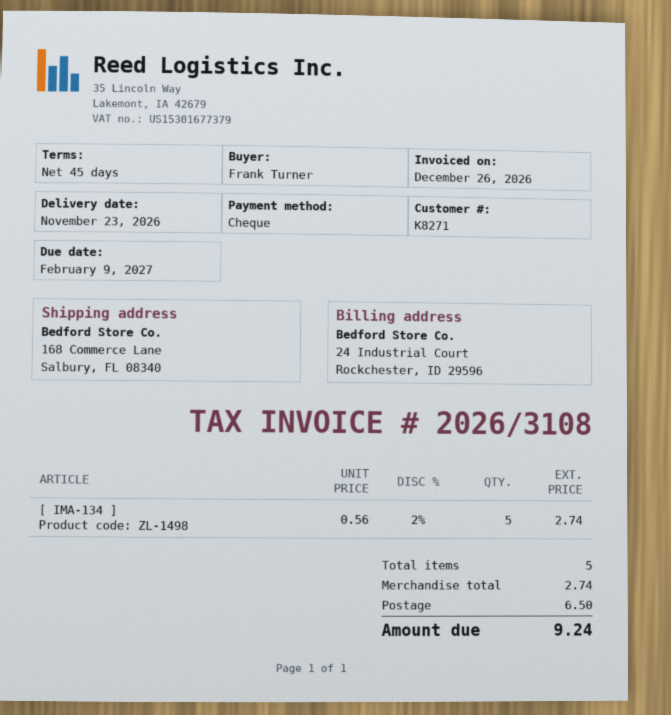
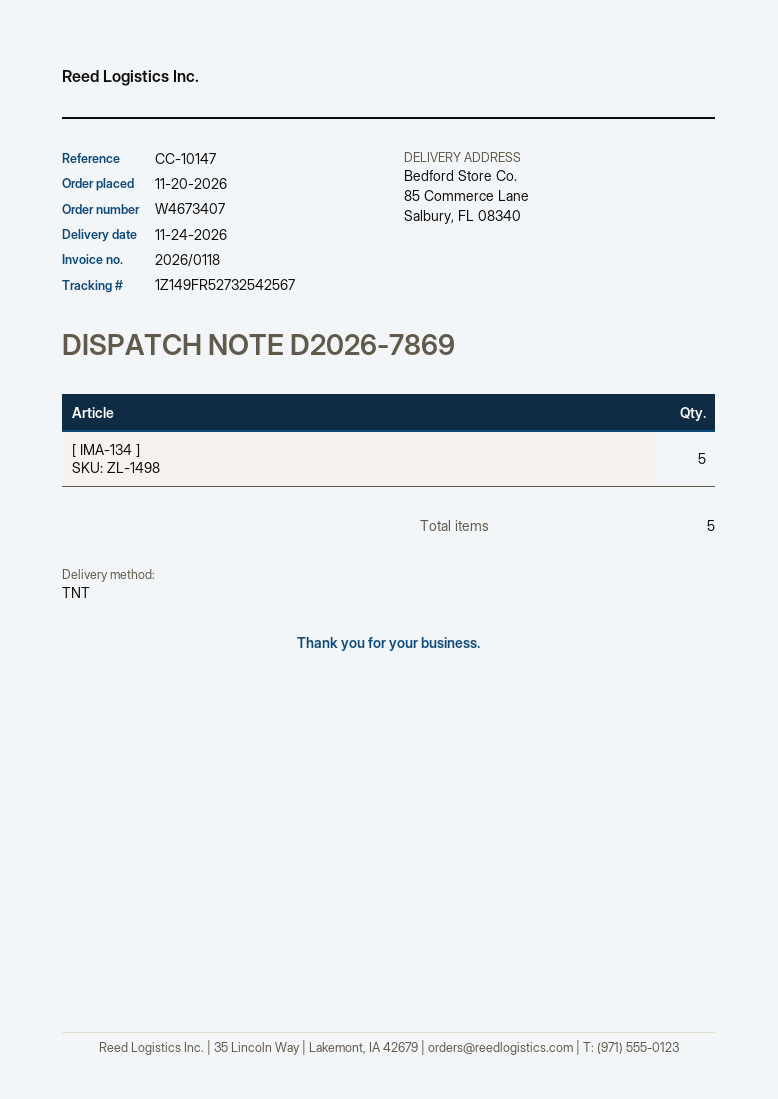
delivery date: 2026-11-23 -> 2026-11-24
invoice number: 2026/3108 -> 2026/0118
ship to: 168 Commerce Lane, Salbury, FL 08340 -> 85 Commerce Lane, Salbury, FL 08340

